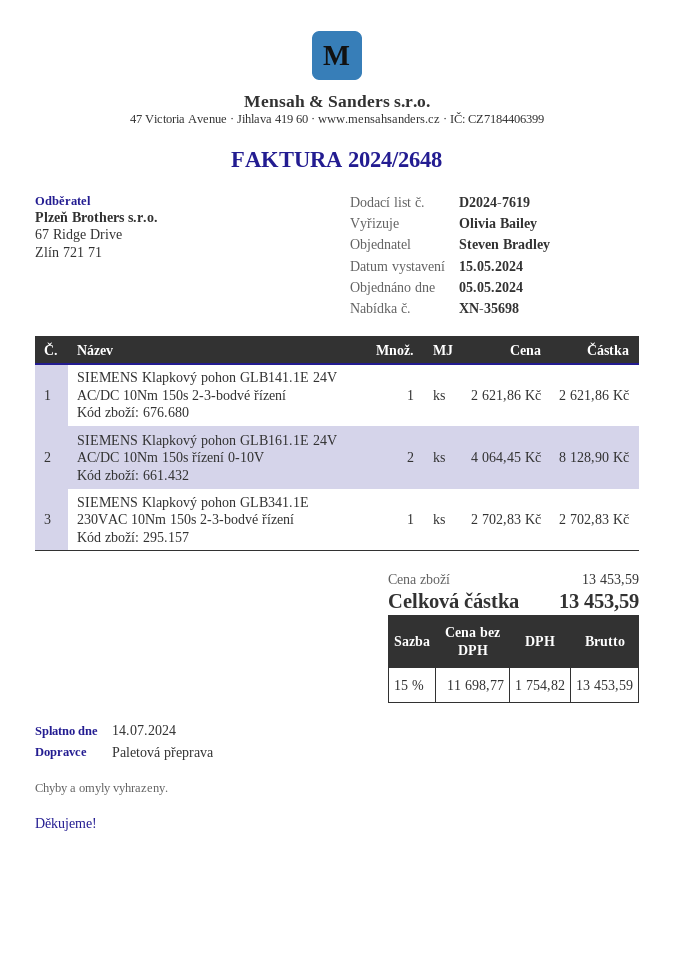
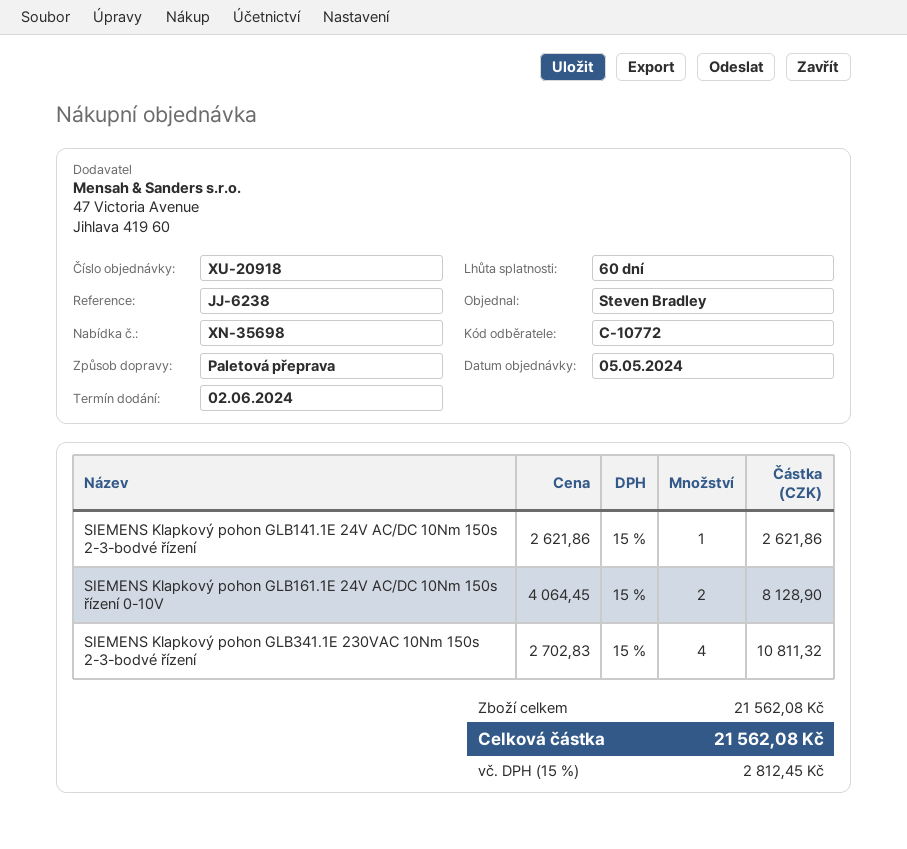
SIEMENS Klapkový pohon GLB341.1E 230VAC 10Nm 150s 2-3-bodvé řízení: 1 x 2702.83 = 2702.83 -> 4 x 2702.83 = 10811.32
subtotal: 13453.59 -> 21562.08
tax: 15% = 1754.82 -> 15% = 2812.45
total: 13453.59 -> 21562.08

